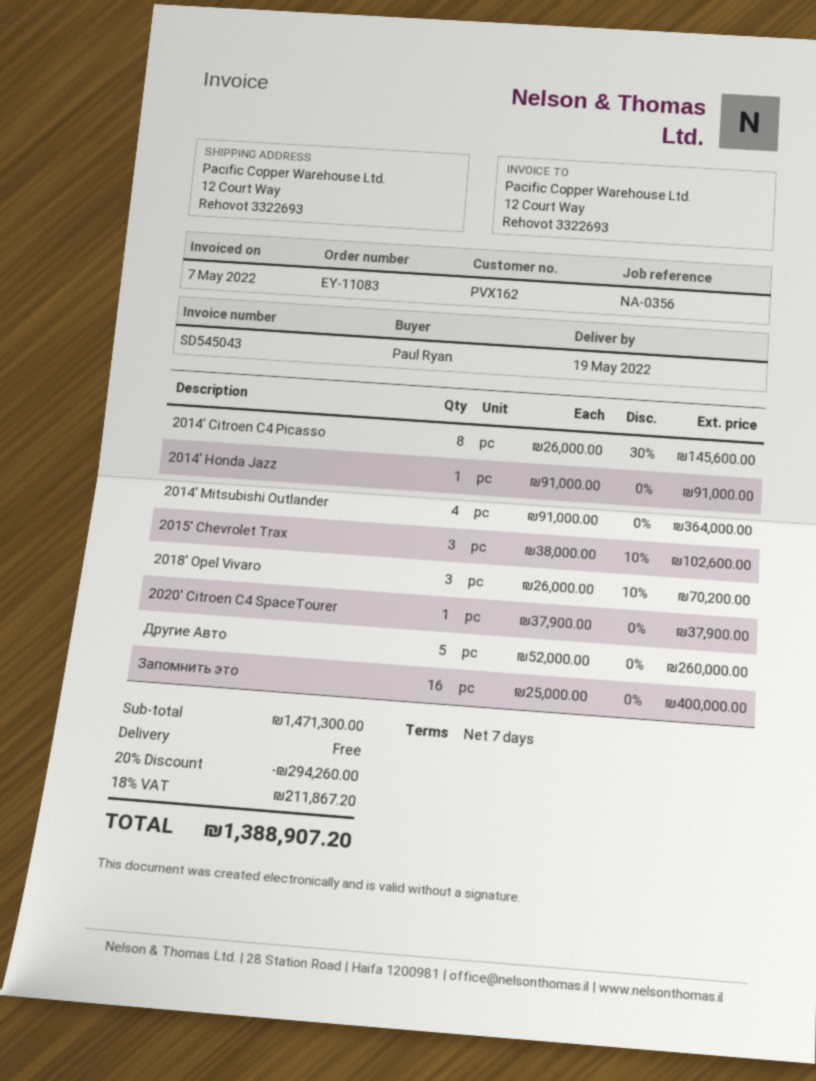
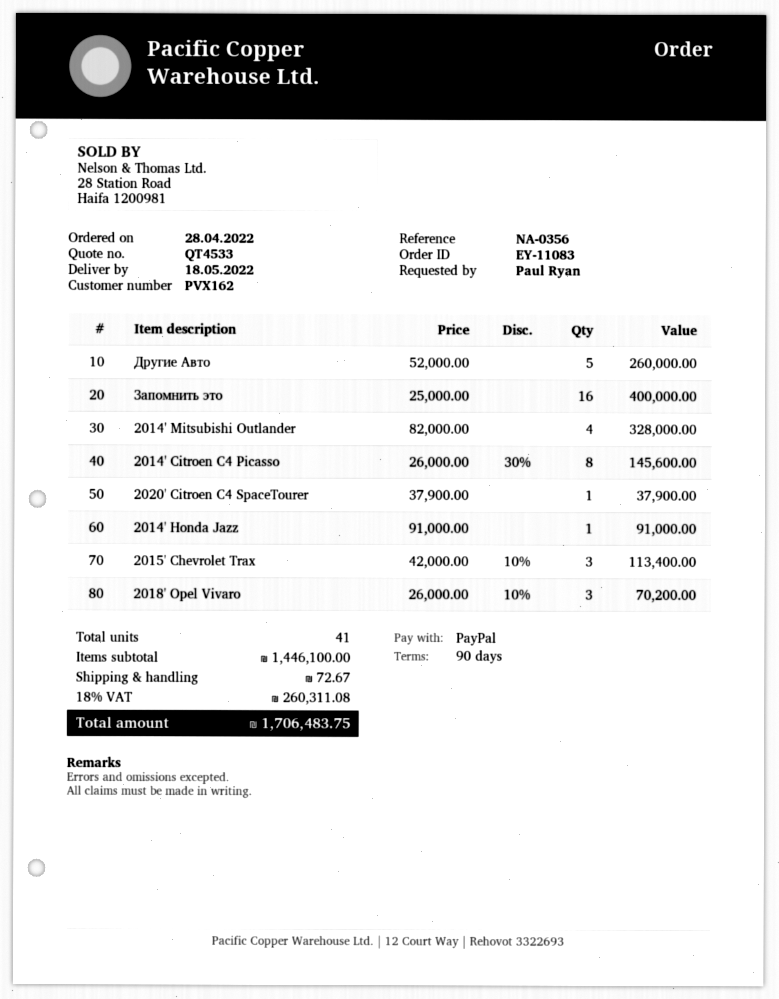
delivery date: 2022-05-19 -> 2022-05-18
payment terms: 7 days -> 90 days
2014' Mitsubishi Outlander: 4 x 91000.00 = 364000.00 -> 4 x 82000.00 = 328000.00
2015' Chevrolet Trax: 3 x 38000.00 - 10% = 102600.00 -> 3 x 42000.00 - 10% = 113400.00
subtotal: 1471300.00 -> 1446100.00
discount: 20% = 294260.00 -> none
shipping: 0.00 -> 72.67
tax: 18% = 211867.20 -> 18% = 260311.08
total: 1388907.20 -> 1706483.75

